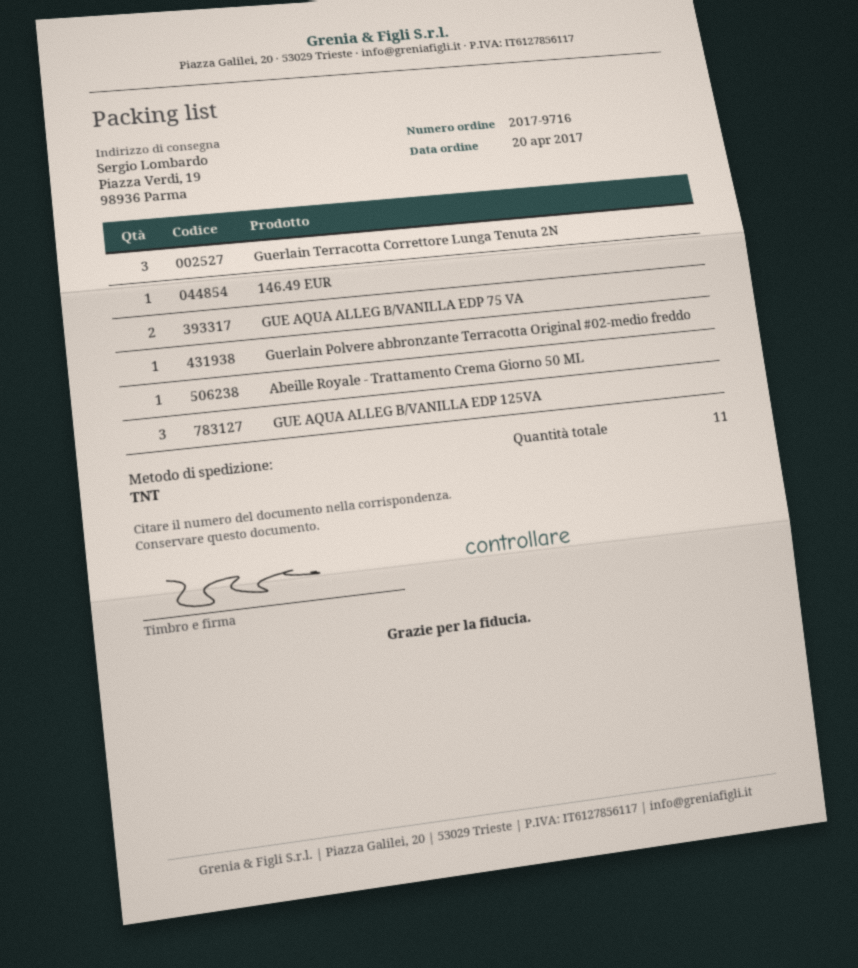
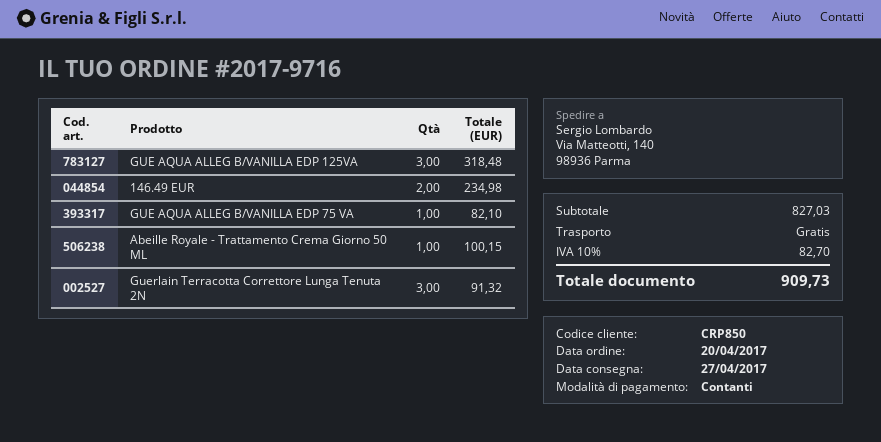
ship to: Piazza Verdi, 19, 98936 Parma -> Via Matteotti, 140, 98936 Parma
146.49 EUR: 1 -> 2
GUE AQUA ALLEG B/VANILLA EDP 75 VA: 2 -> 1
Guerlain Polvere abbronzante Terracotta Original #02-medio freddo: 1 -> none

